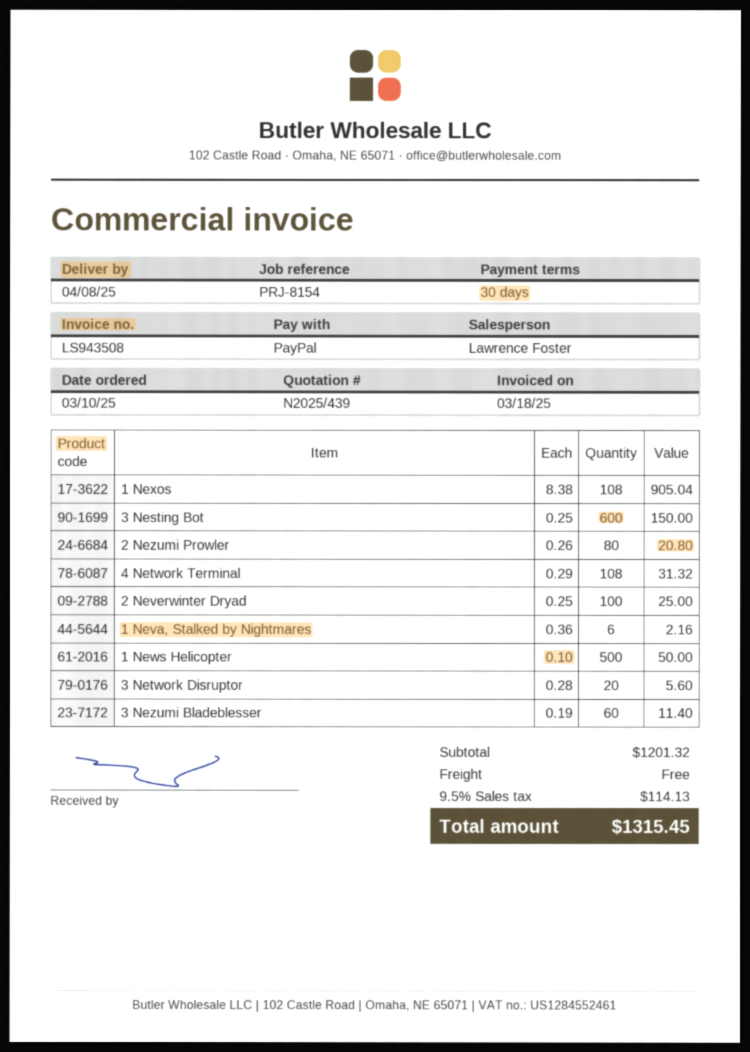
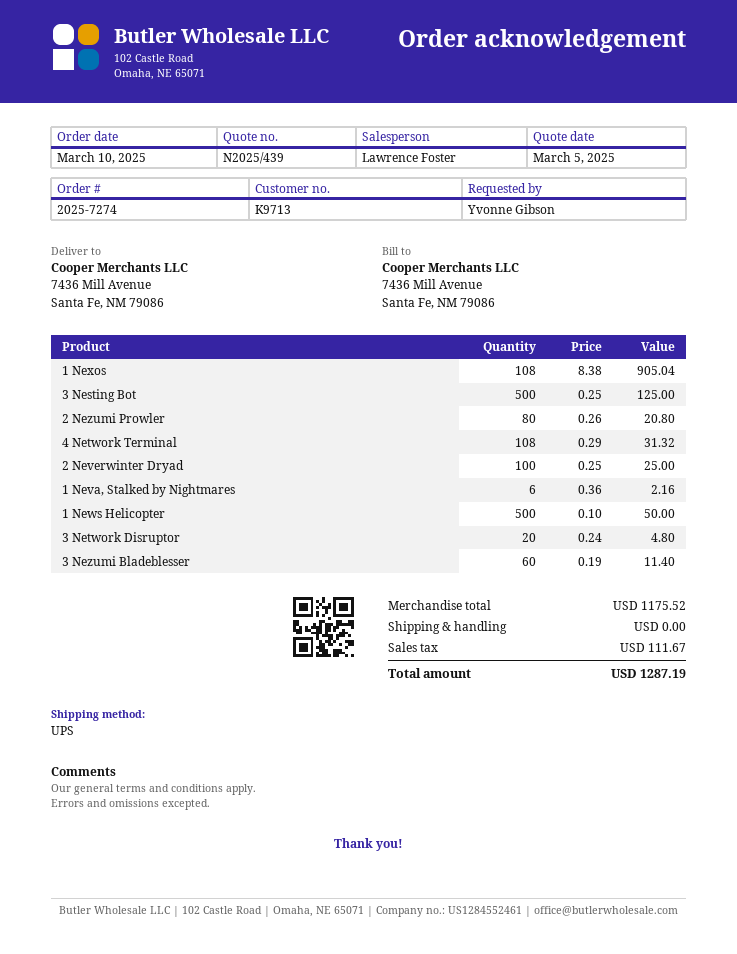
3 Nesting Bot: 600 x 0.25 = 150.00 -> 500 x 0.25 = 125.00
3 Network Disruptor: 20 x 0.28 = 5.60 -> 20 x 0.24 = 4.80
subtotal: 1201.32 -> 1175.52
tax: 114.13 -> 111.67
total: 1315.45 -> 1287.19

